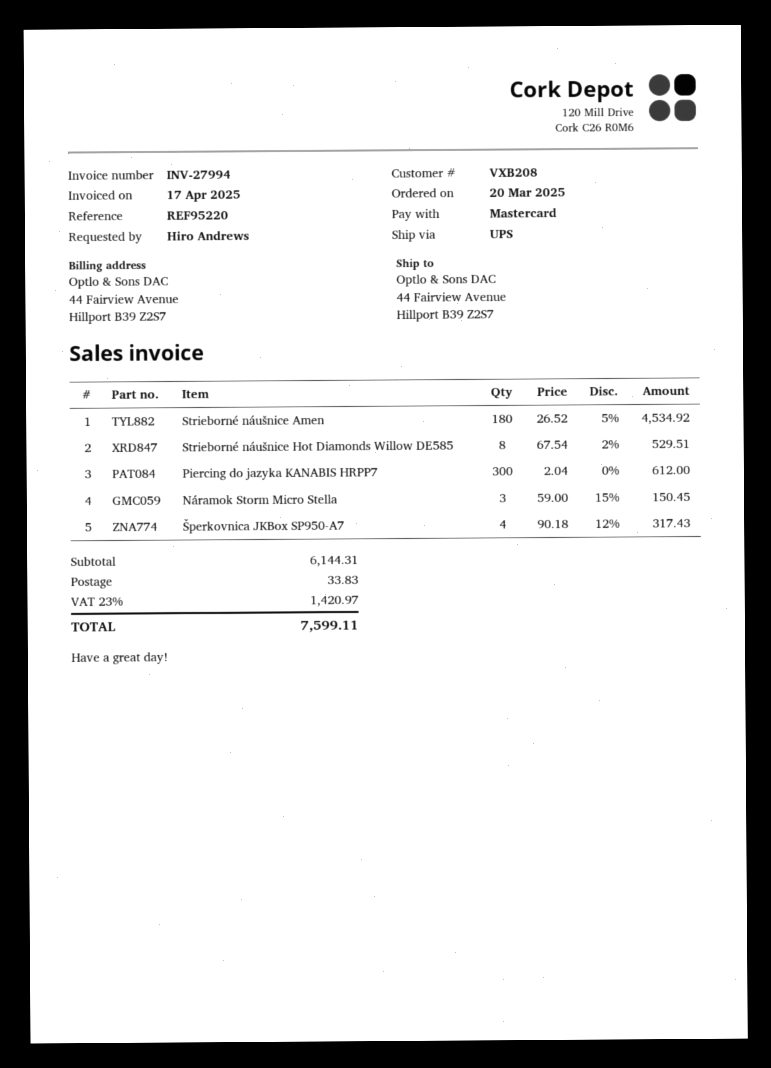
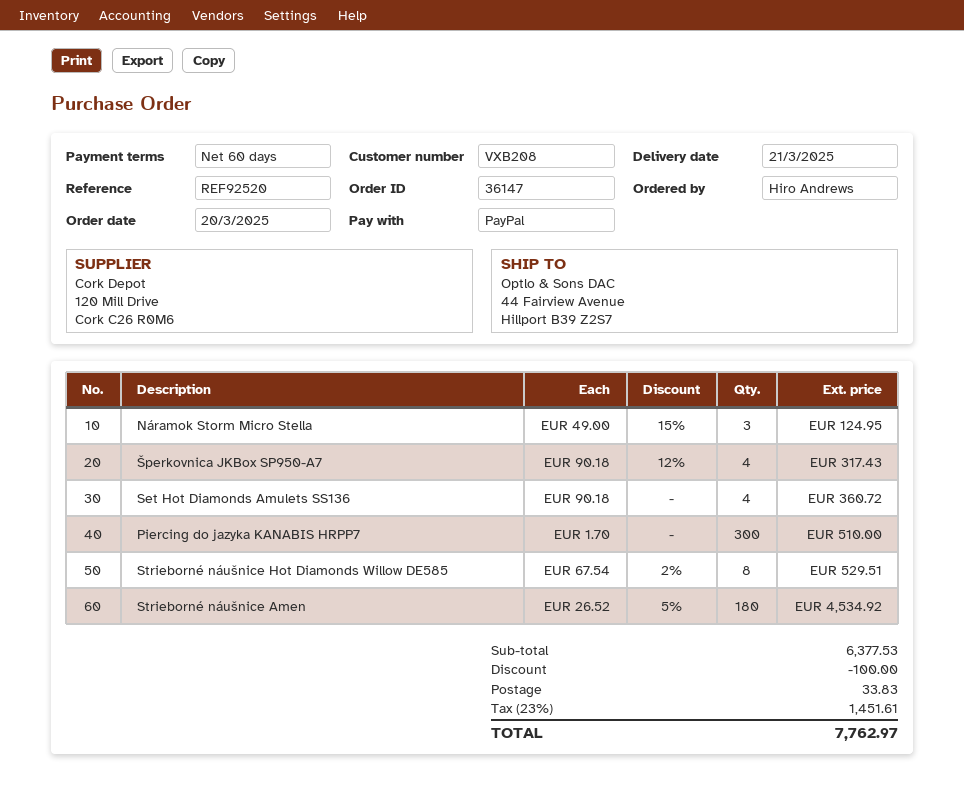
reference: REF95220 -> REF92520
payment method: Mastercard -> PayPal
Piercing do jazyka KANABIS HRPP7: 300 x 2.04 = 612.00 -> 300 x 1.70 = 510.00
Náramok Storm Micro Stella: 3 x 59.00 - 15% = 150.45 -> 3 x 49.00 - 15% = 124.95
Set Hot Diamonds Amulets SS136: none -> 4 x 90.18 = 360.72
subtotal: 6144.31 -> 6377.53
discount: none -> 100.00
tax: 23% = 1420.97 -> 23% = 1451.61
total: 7599.11 -> 7762.97

